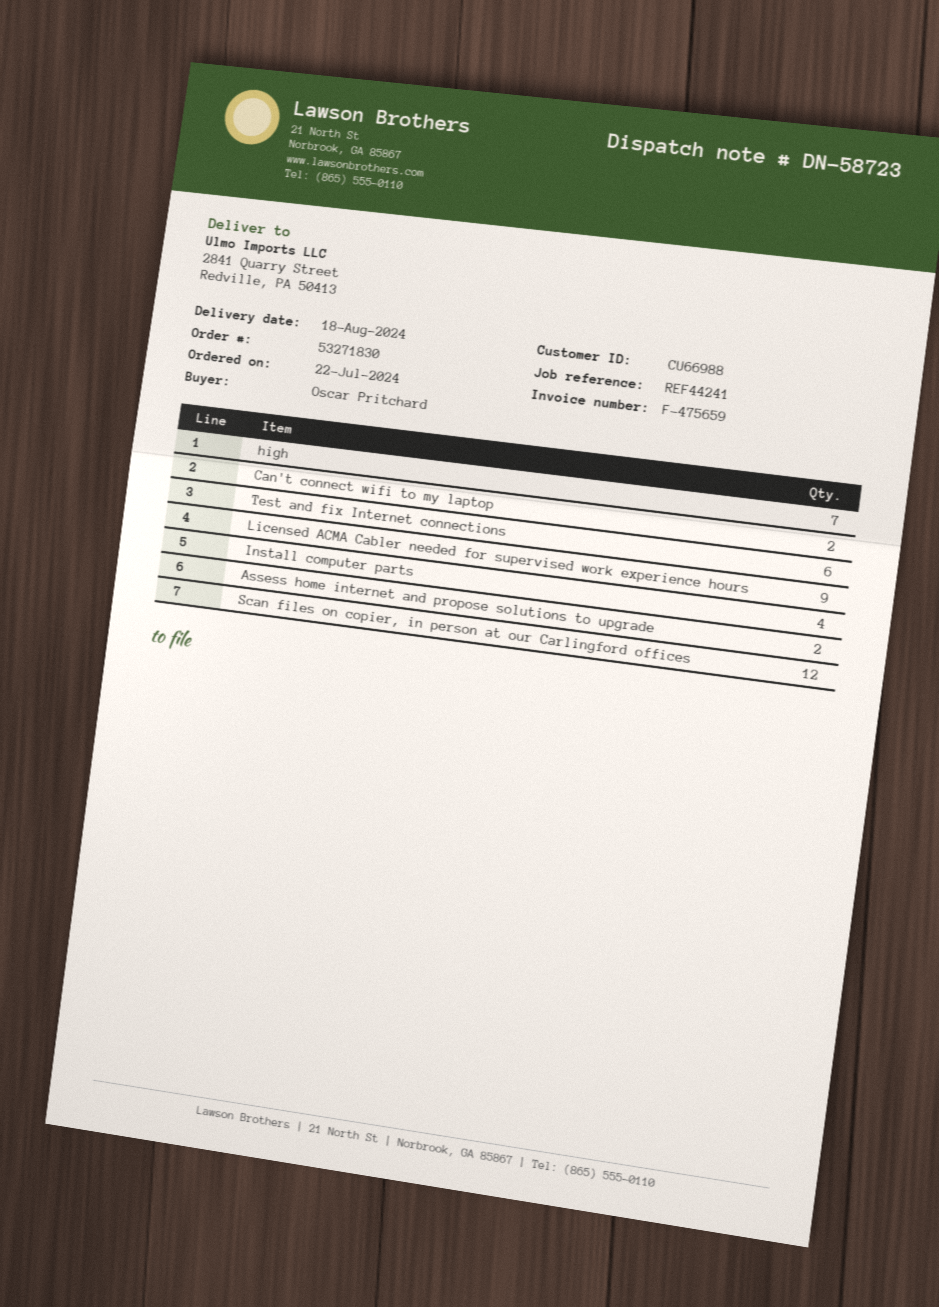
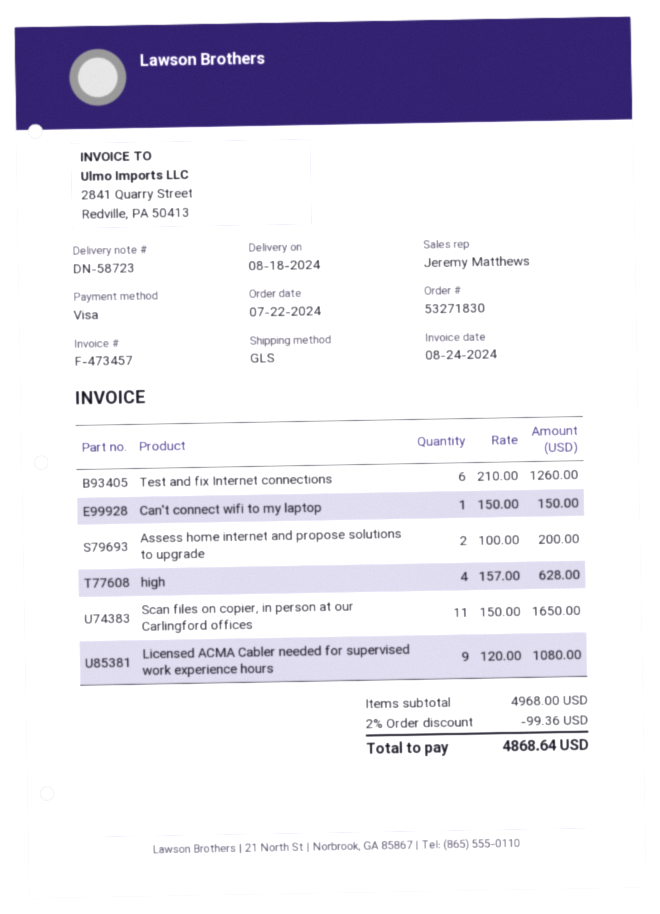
invoice number: F-475659 -> F-473457
high: 7 -> 4
Can't connect wifi to my laptop: 2 -> 1
Install computer parts: 4 -> none
Scan files on copier, in person at our Carlingford offices: 12 -> 11

